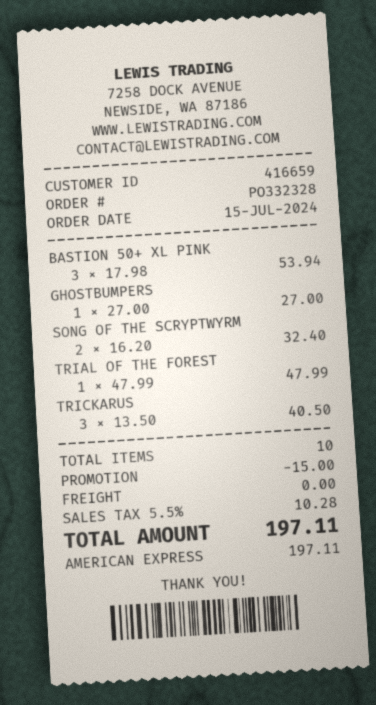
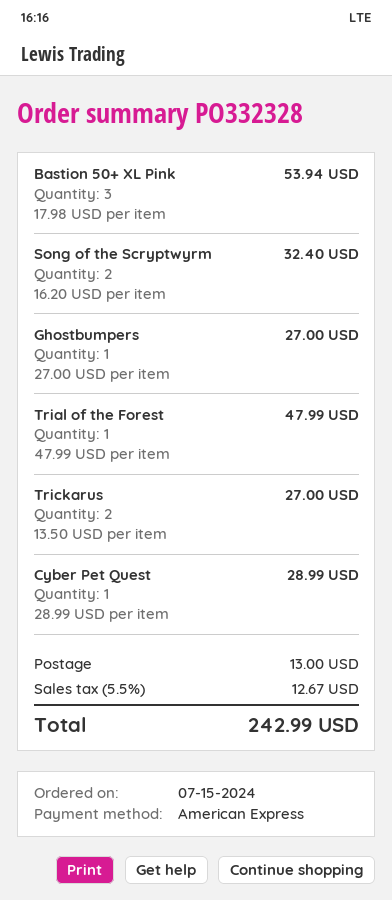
TRICKARUS: 3 x 13.50 = 40.50 -> 2 x 13.50 = 27.00
Cyber Pet Quest: none -> 1 x 28.99 = 28.99
discount: 15.00 -> none
shipping: 0.00 -> 13.00
tax: 5.5% = 10.28 -> 5.5% = 12.67
total: 197.11 -> 242.99

